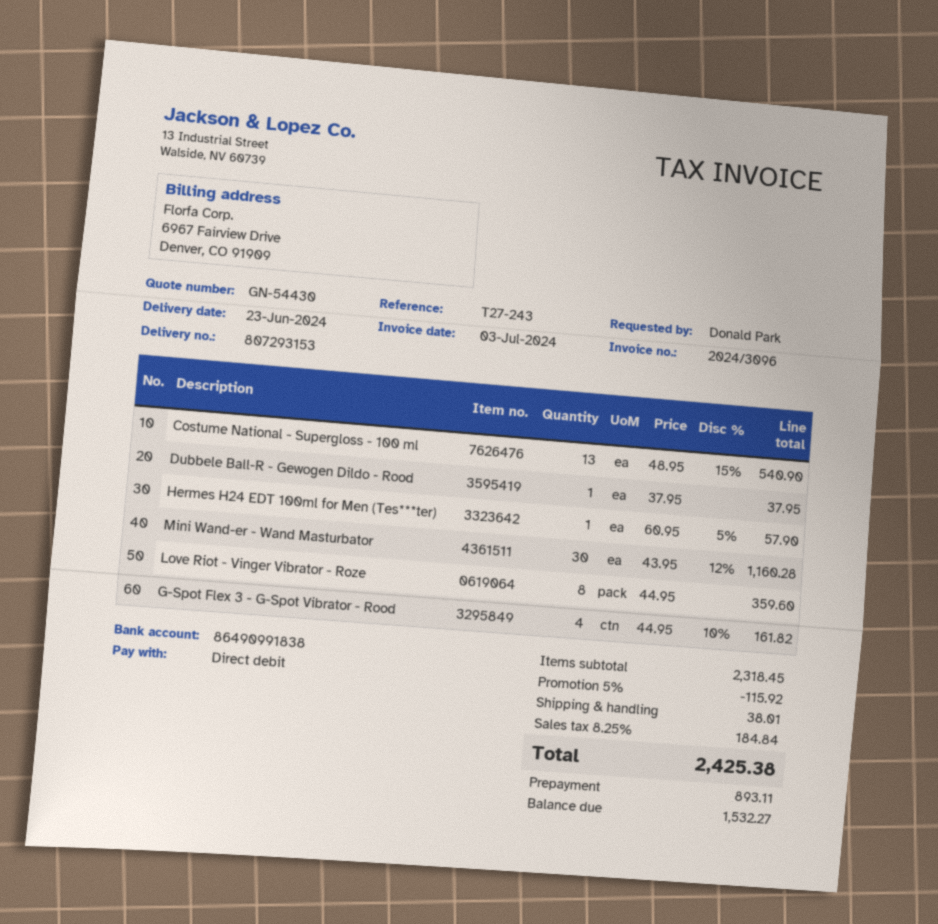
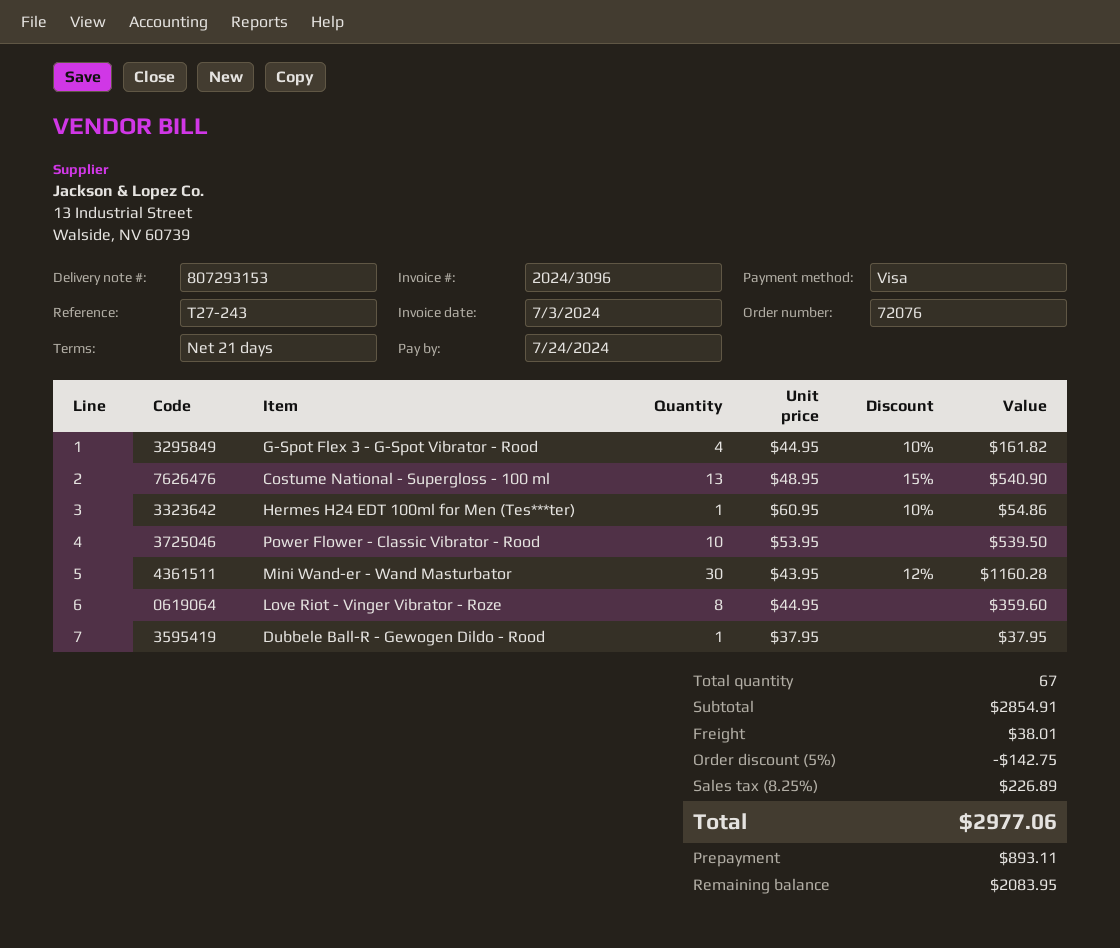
payment method: direct debit -> Visa
Hermes H24 EDT 100ml for Men (Tes***ter): 1 x 60.95 - 5% = 57.90 -> 1 x 60.95 - 10% = 54.86
Power Flower - Classic Vibrator - Rood: none -> 10 x 53.95 = 539.50
subtotal: 2318.45 -> 2854.91
discount: 5% = 115.92 -> 5% = 142.75
tax: 8.25% = 184.84 -> 8.25% = 226.89
total: 2425.38 -> 2977.06
balance: 1532.27 -> 2083.95

